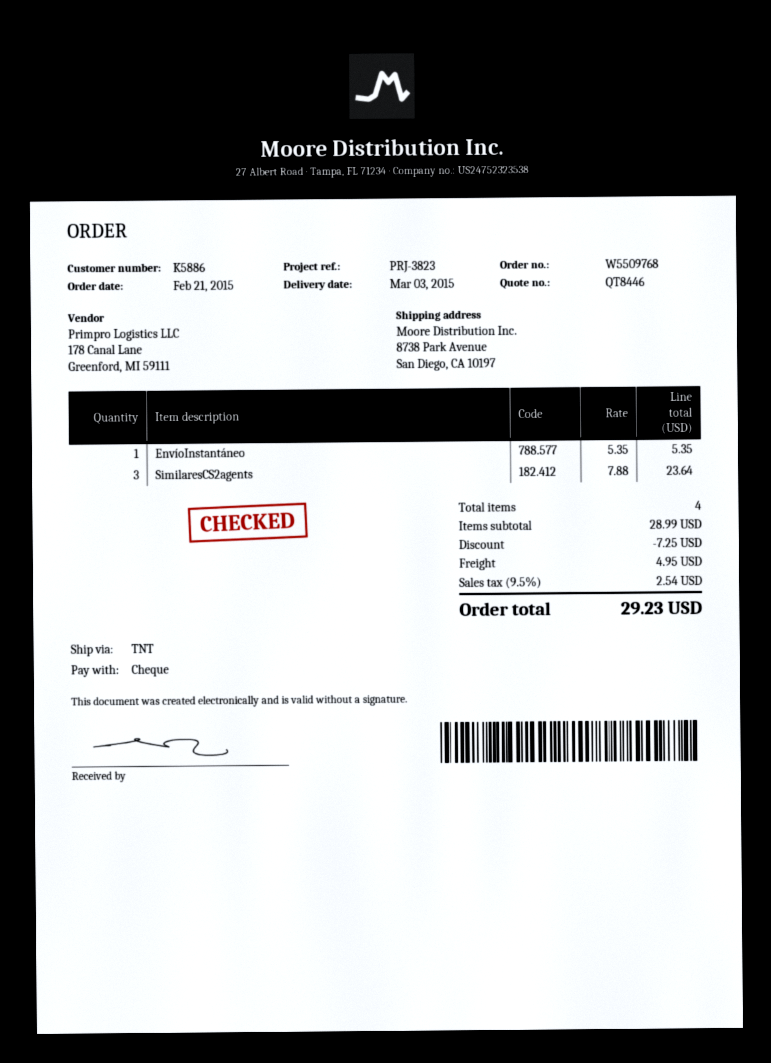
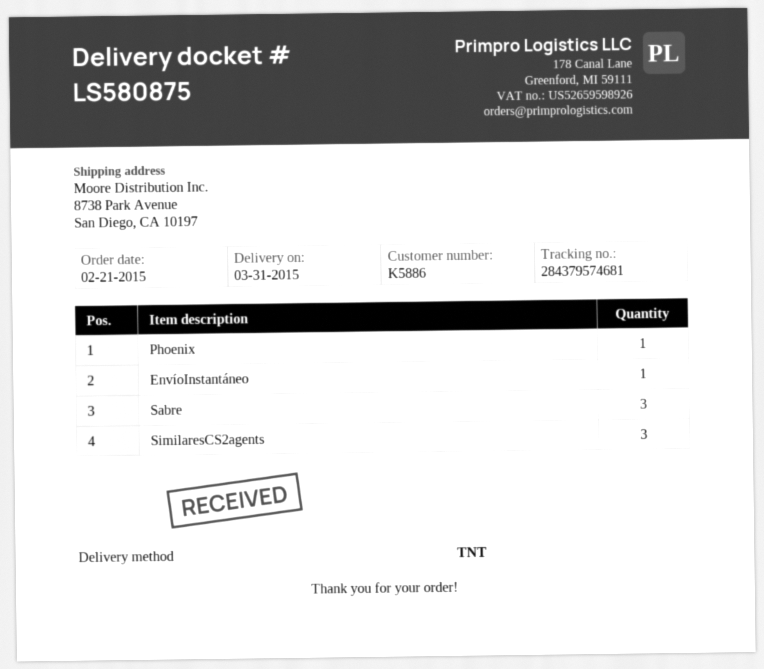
delivery date: 2015-03-03 -> 2015-03-31
Phoenix: none -> 1
Sabre: none -> 3

